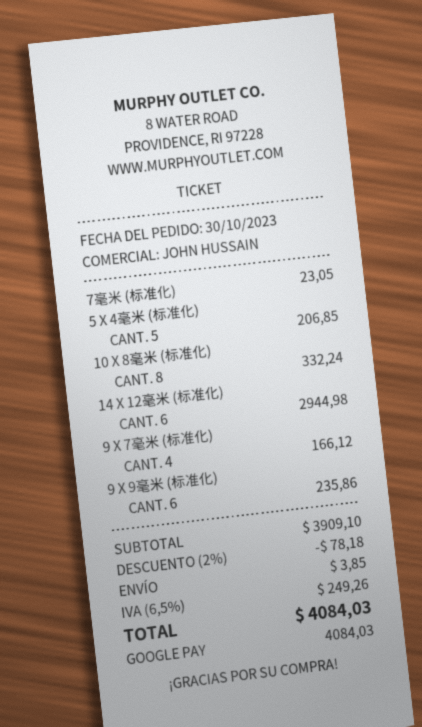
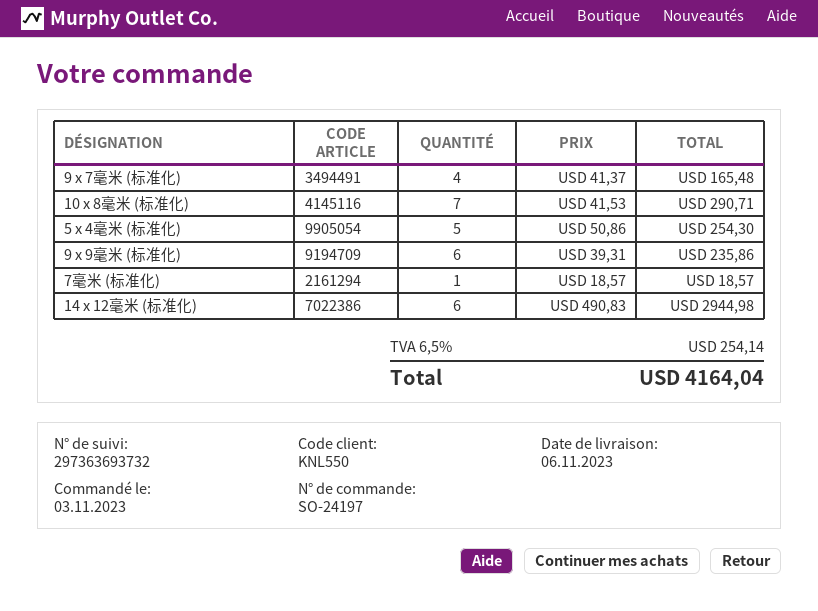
order date: 2023-10-30 -> 2023-11-03
7毫米 (标准化): 1 for 23.05 -> 1 for 18.57
5 X 4毫米 (标准化): 5 for 206.85 -> 5 for 254.30
10 X 8毫米 (标准化): 8 for 332.24 -> 7 for 290.71
9 X 7毫米 (标准化): 4 for 166.12 -> 4 for 165.48
discount: 2% = 78.18 -> none
shipping: 3.85 -> none
tax: 6.5% = 249.26 -> 6.5% = 254.14
total: 4084.03 -> 4164.04

